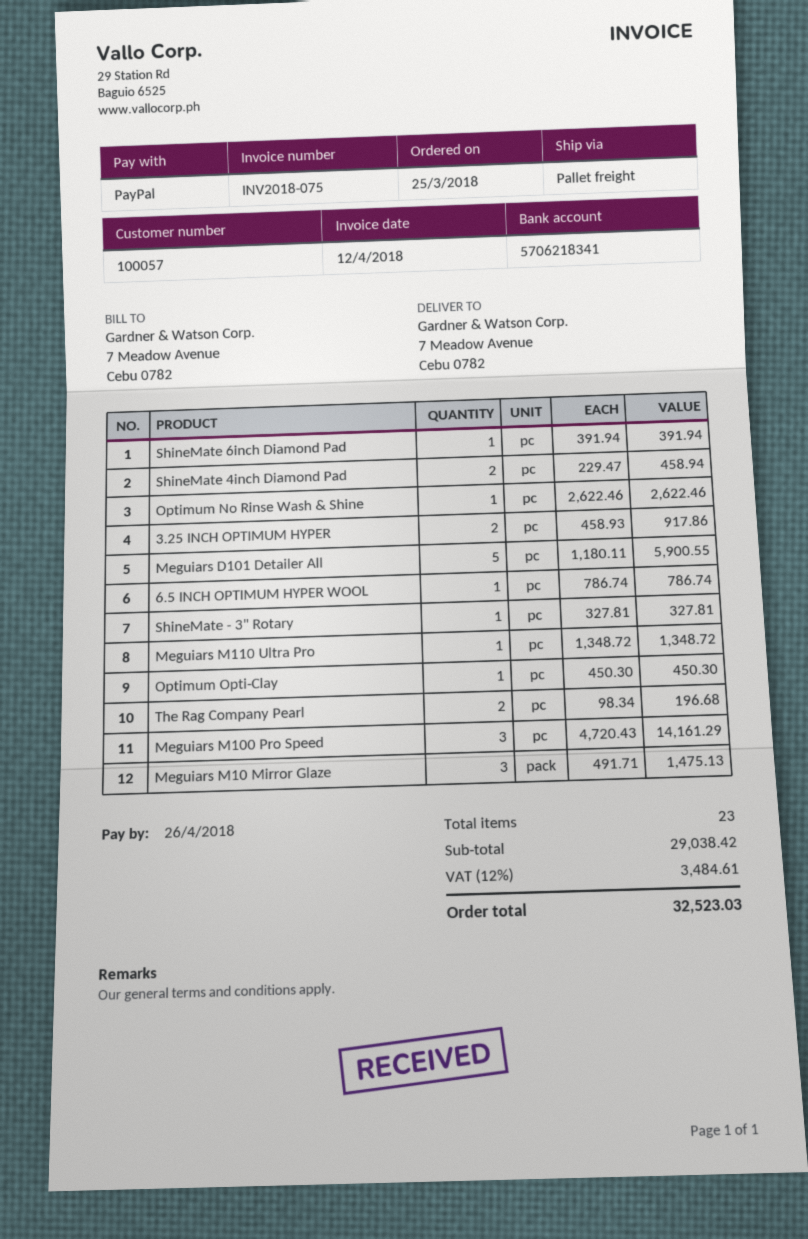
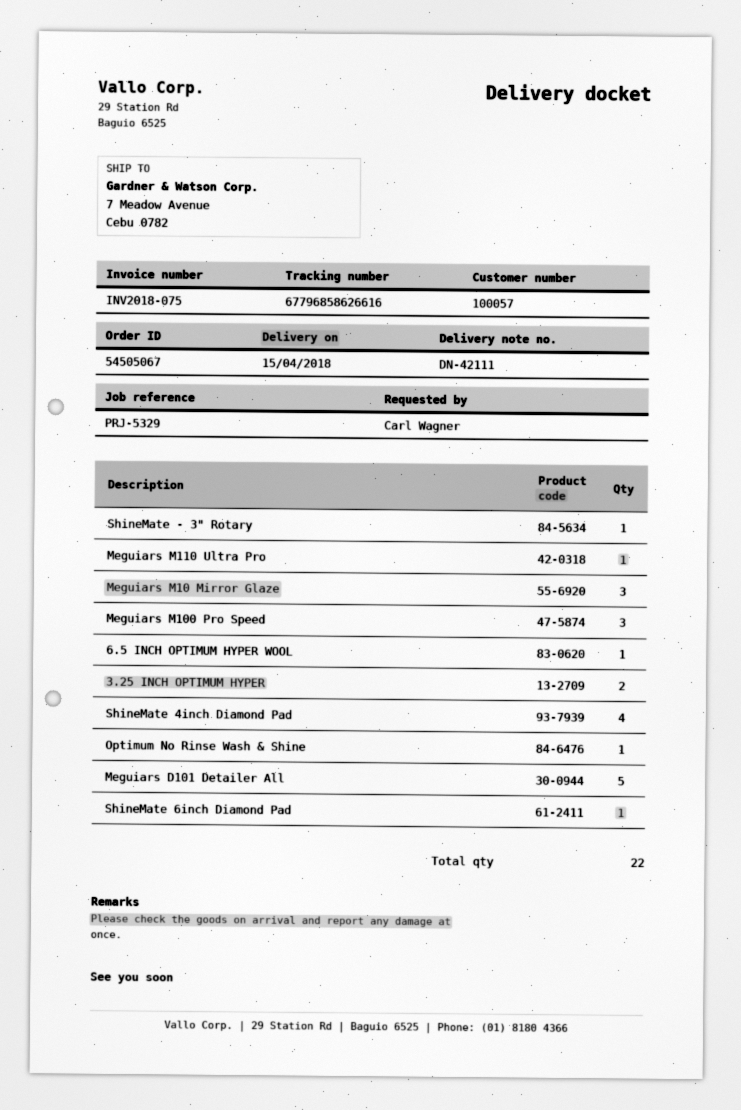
ShineMate 4inch Diamond Pad: 2 -> 4
Optimum Opti-Clay: 1 -> none
The Rag Company Pearl: 2 -> none
total quantity: 23 -> 22

